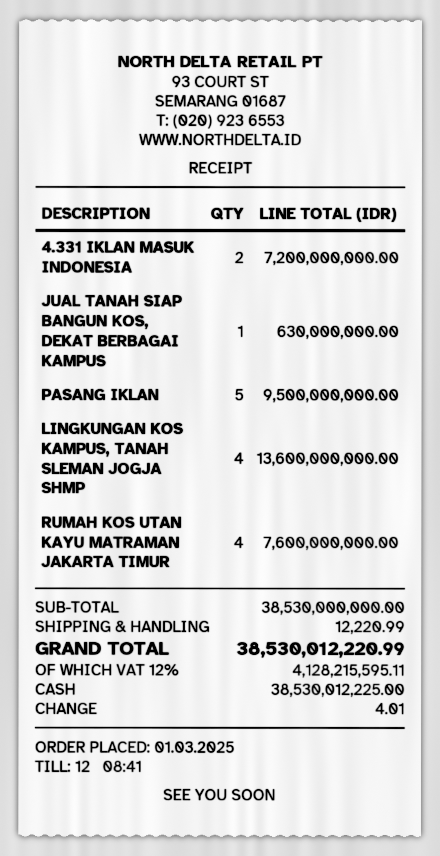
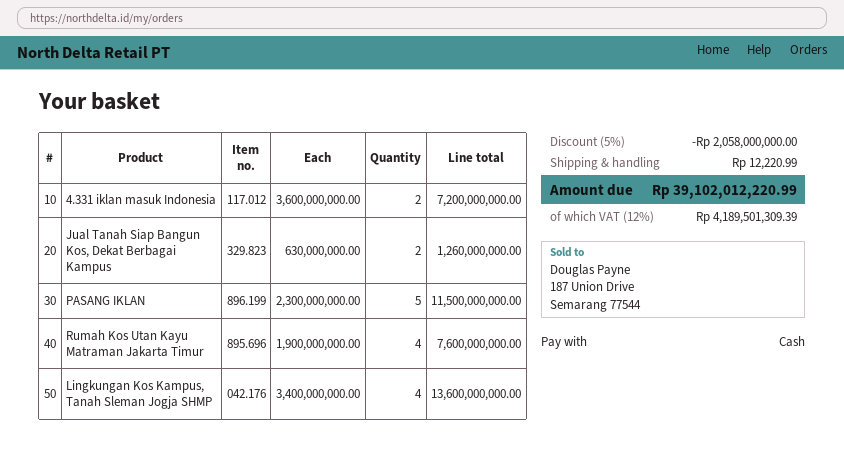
JUAL TANAH SIAP BANGUN KOS, DEKAT BERBAGAI KAMPUS: 1 for 630000000.00 -> 2 for 1260000000.00
PASANG IKLAN: 5 for 9500000000.00 -> 5 for 11500000000.00
discount: none -> 5% = 2058000000.00
tax: 12% = 4128215595.11 -> 12% = 4189501309.39
total: 38530012220.99 -> 39102012220.99

